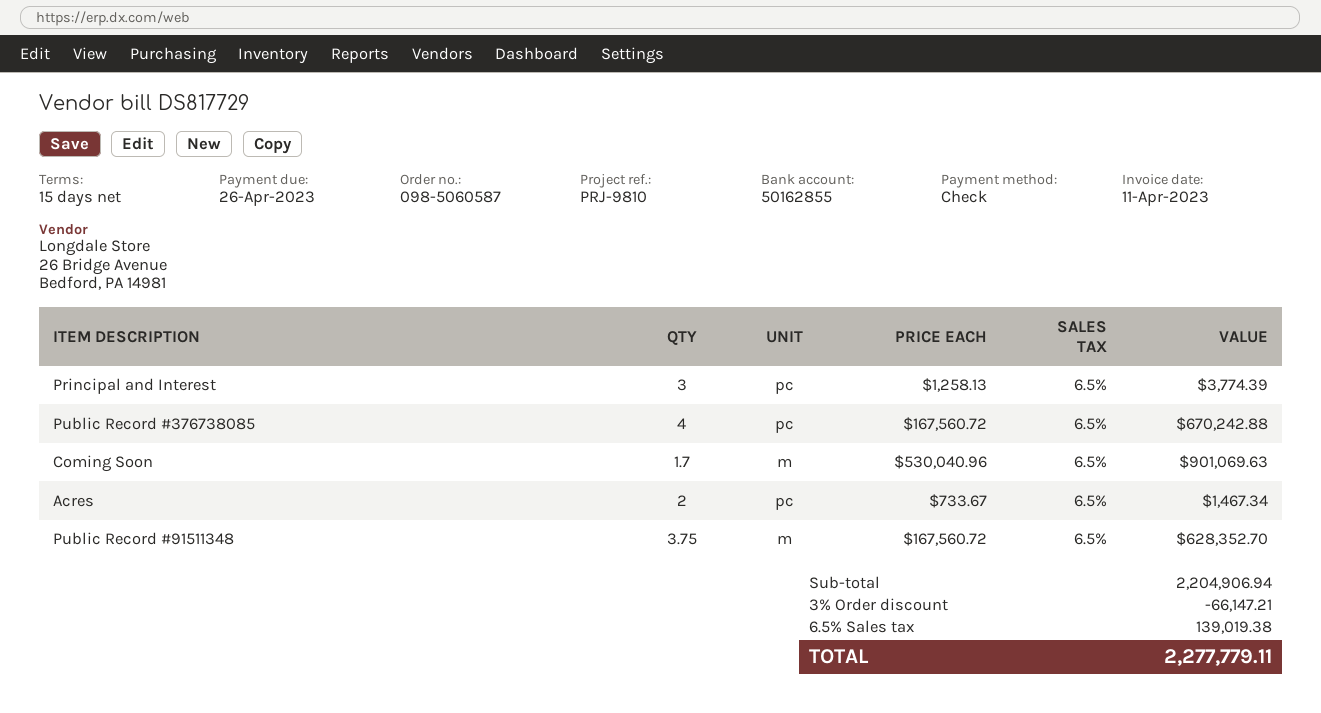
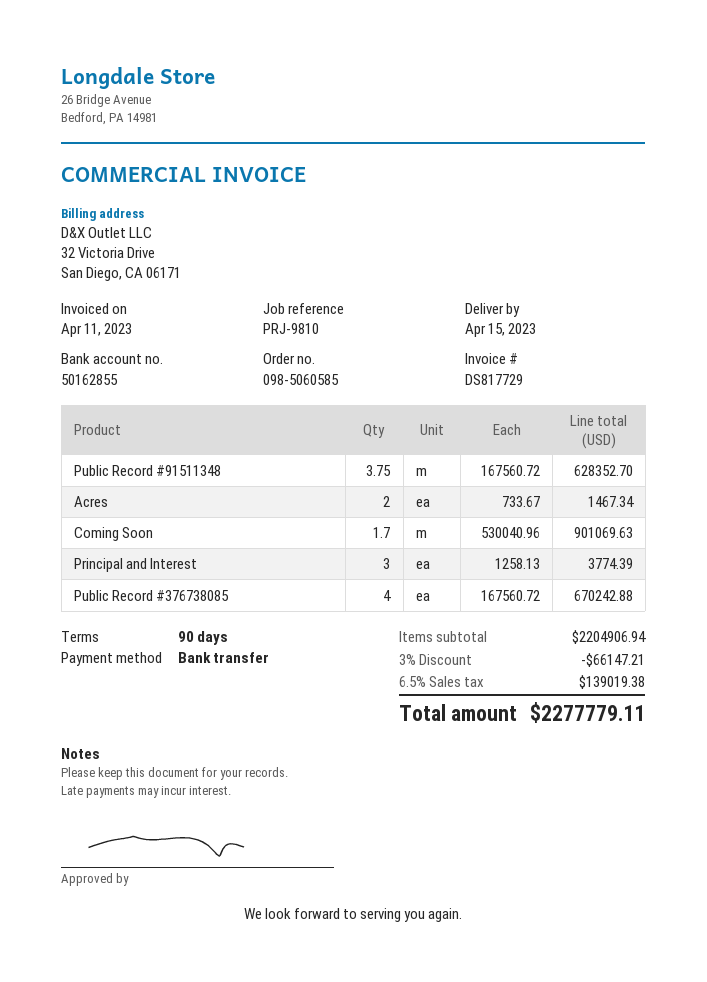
order number: 098-5060587 -> 098-5060585
payment terms: 15 days -> 90 days
payment method: cheque -> bank transfer

